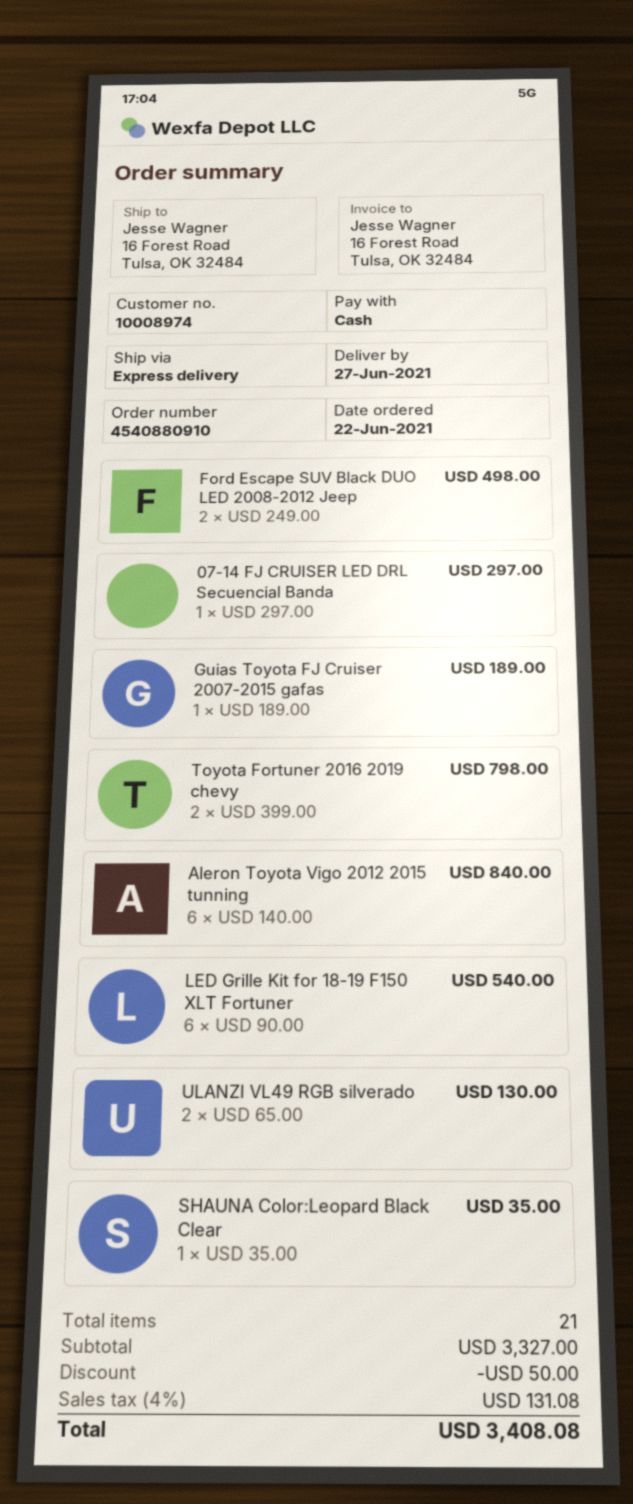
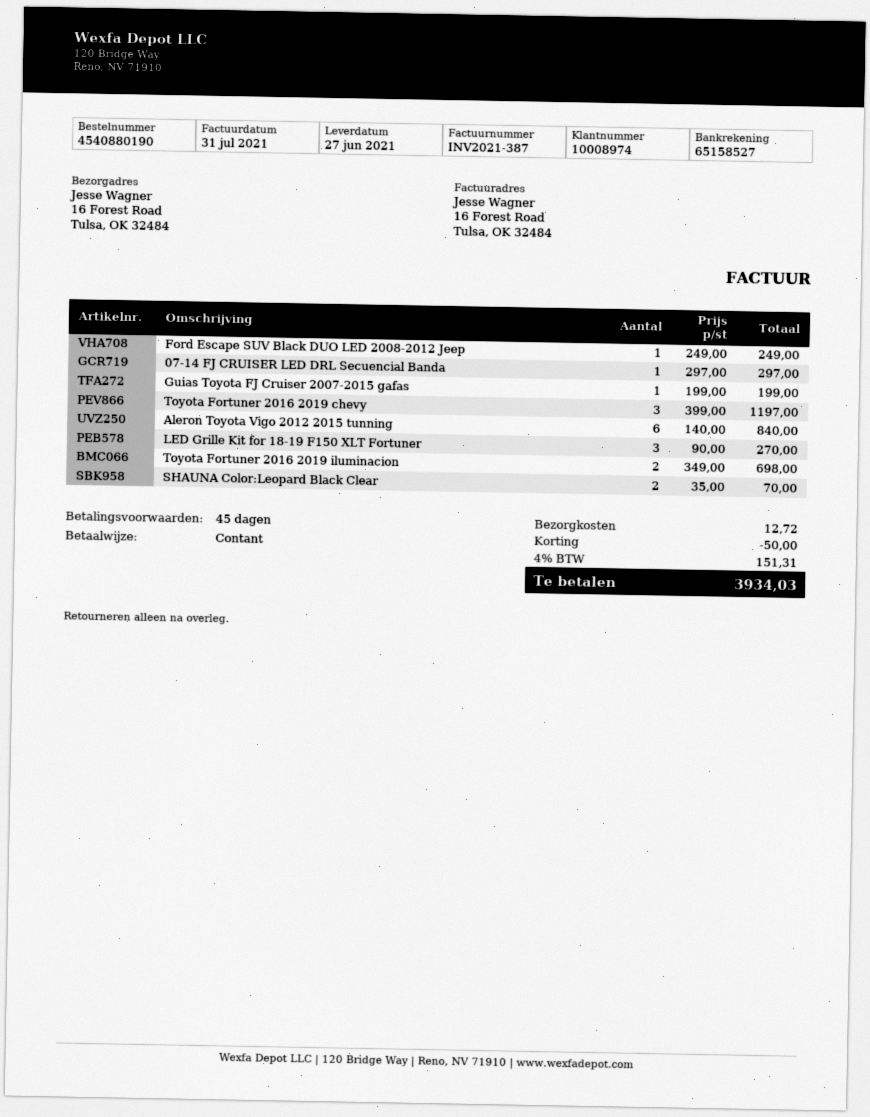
order number: 4540880910 -> 4540880190
Ford Escape SUV Black DUO LED 2008-2012 Jeep: 2 x 249.00 = 498.00 -> 1 x 249.00 = 249.00
Guias Toyota FJ Cruiser 2007-2015 gafas: 1 x 189.00 = 189.00 -> 1 x 199.00 = 199.00
Toyota Fortuner 2016 2019 chevy: 2 x 399.00 = 798.00 -> 3 x 399.00 = 1197.00
LED Grille Kit for 18-19 F150 XLT Fortuner: 6 x 90.00 = 540.00 -> 3 x 90.00 = 270.00
ULANZI VL49 RGB silverado: 2 x 65.00 = 130.00 -> none
SHAUNA Color:Leopard Black Clear: 1 x 35.00 = 35.00 -> 2 x 35.00 = 70.00
Toyota Fortuner 2016 2019 iluminacion: none -> 2 x 349.00 = 698.00
shipping: none -> 12.72
tax: 4% = 131.08 -> 4% = 151.31
total: 3408.08 -> 3934.03

